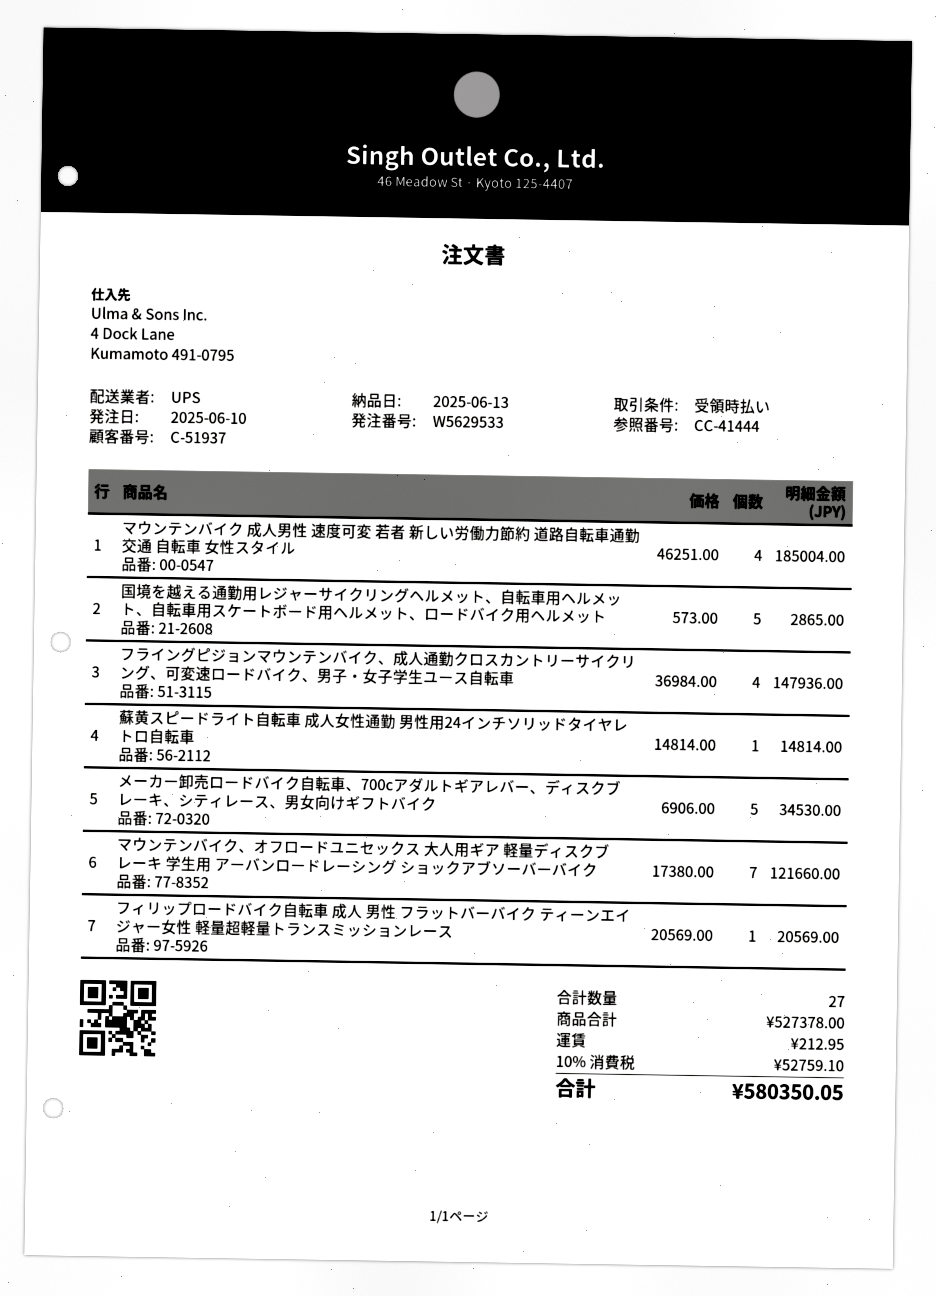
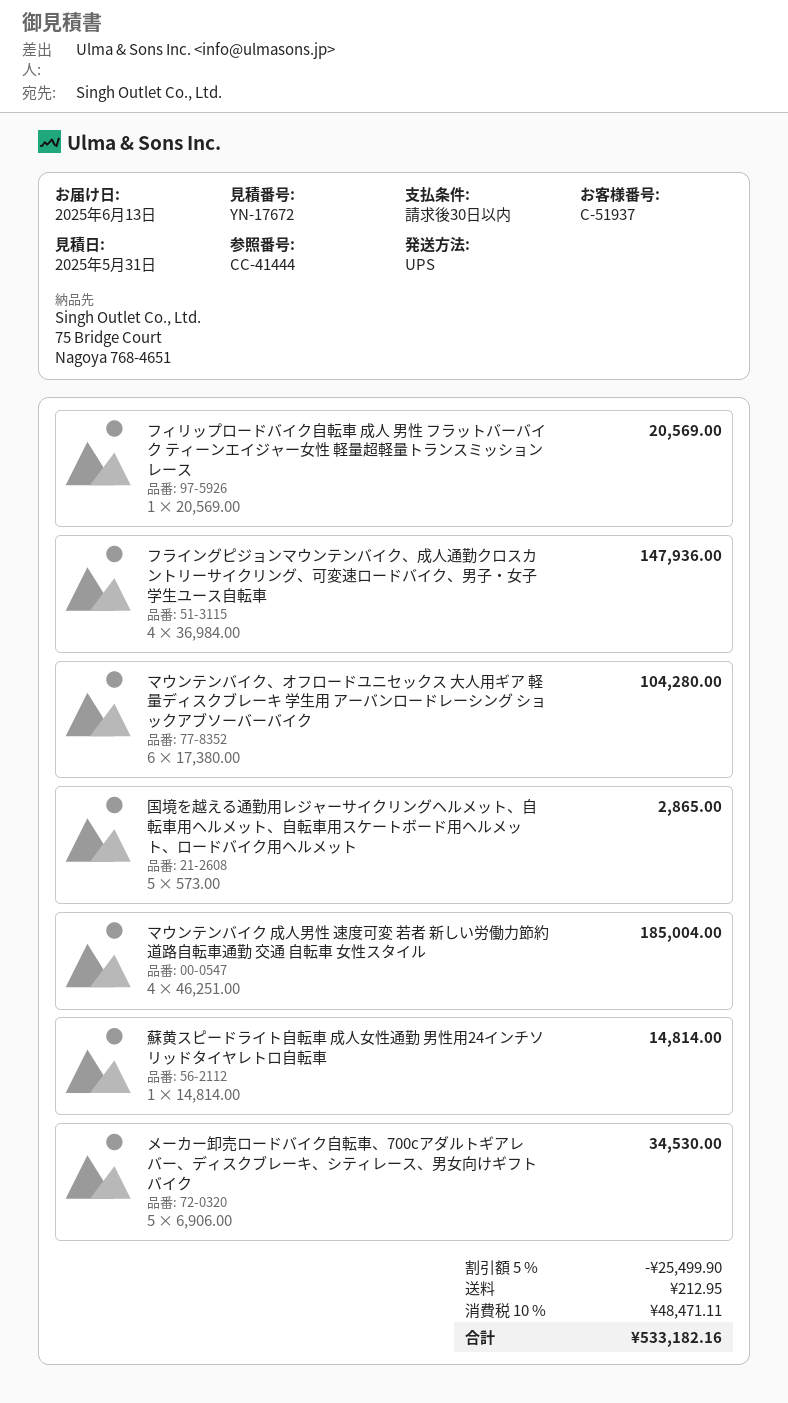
payment terms: on receipt -> 30 days
マウンテンバイク、オフロードユニセックス 大人用ギア 軽量ディスクブレーキ 学生用 アーバンロードレーシング ショックアブソーバーバイク: 7 x 17380.00 = 121660.00 -> 6 x 17380.00 = 104280.00
discount: none -> 5% = 25499.90
tax: 10% = 52759.10 -> 10% = 48471.11
total: 580350.05 -> 533182.16

